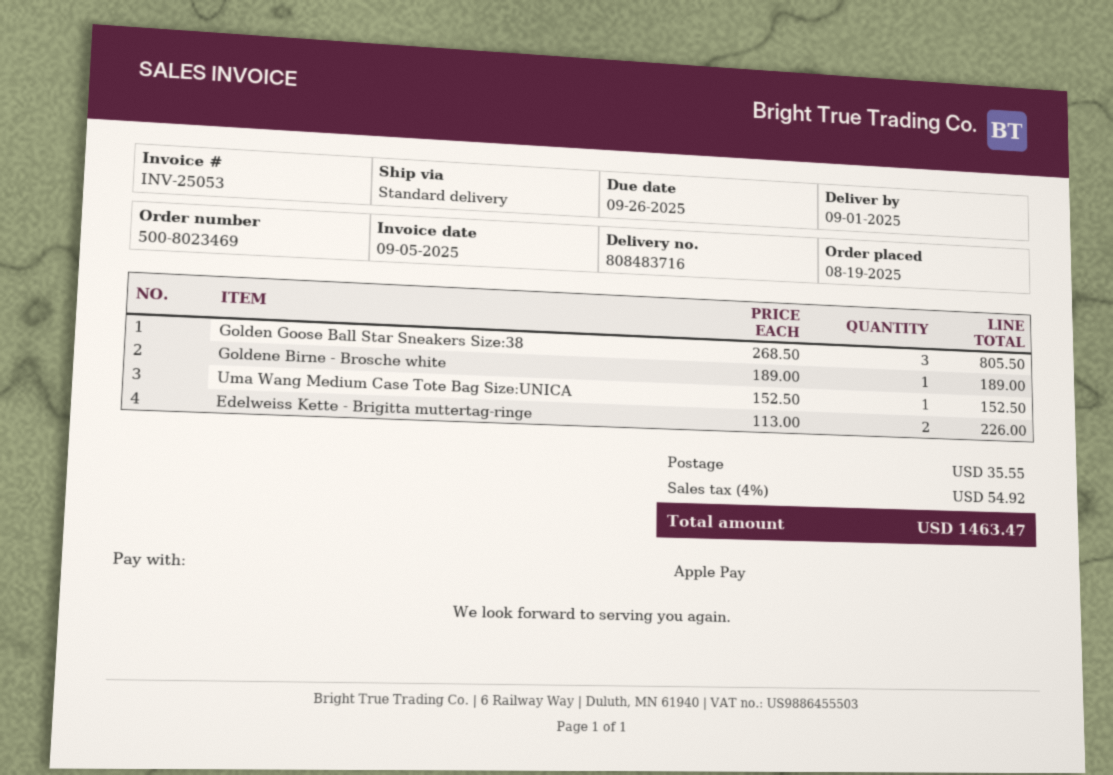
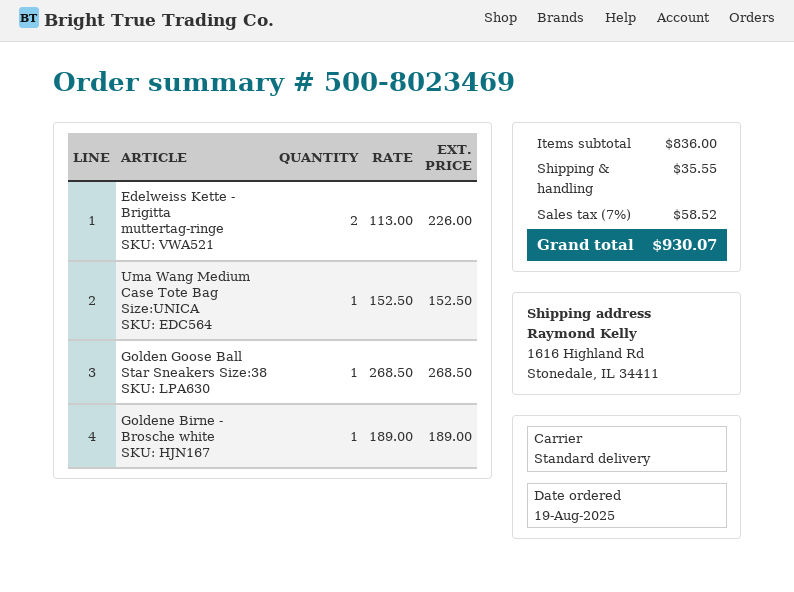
Golden Goose Ball Star Sneakers Size:38: 3 x 268.50 = 805.50 -> 1 x 268.50 = 268.50
tax: 4% = 54.92 -> 7% = 58.52
total: 1463.47 -> 930.07

